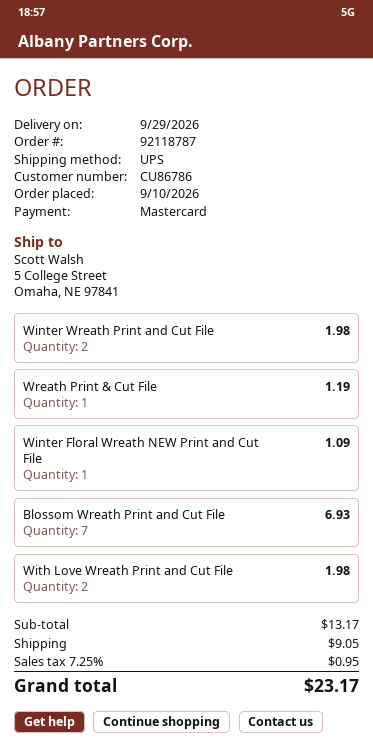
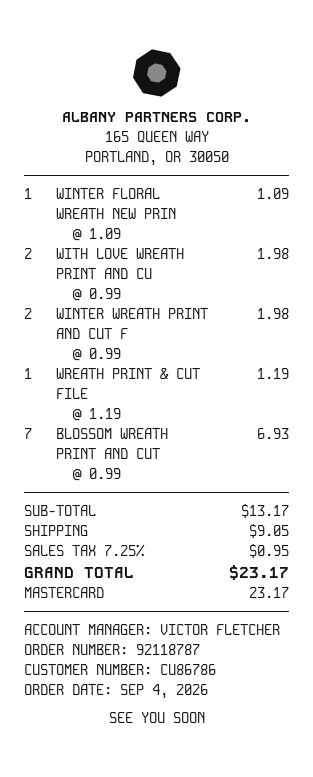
order date: 2026-09-10 -> 2026-09-04

